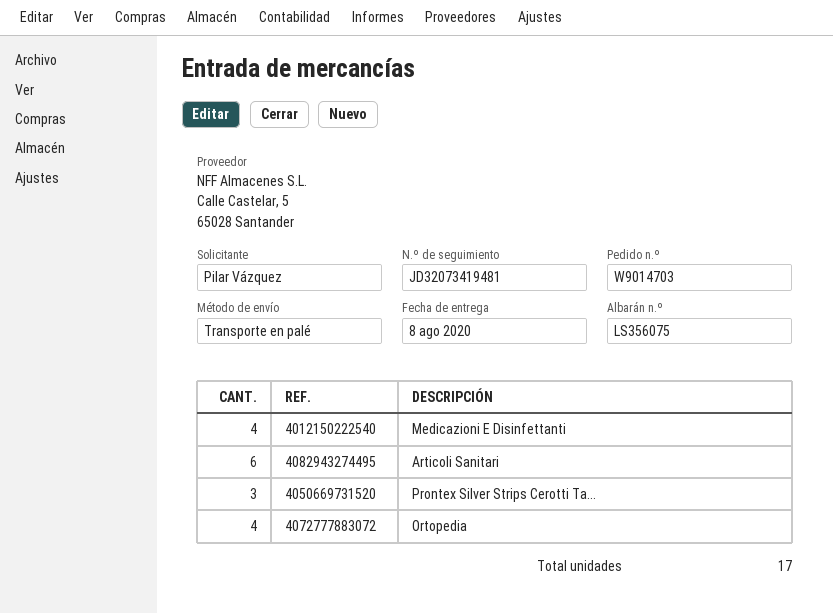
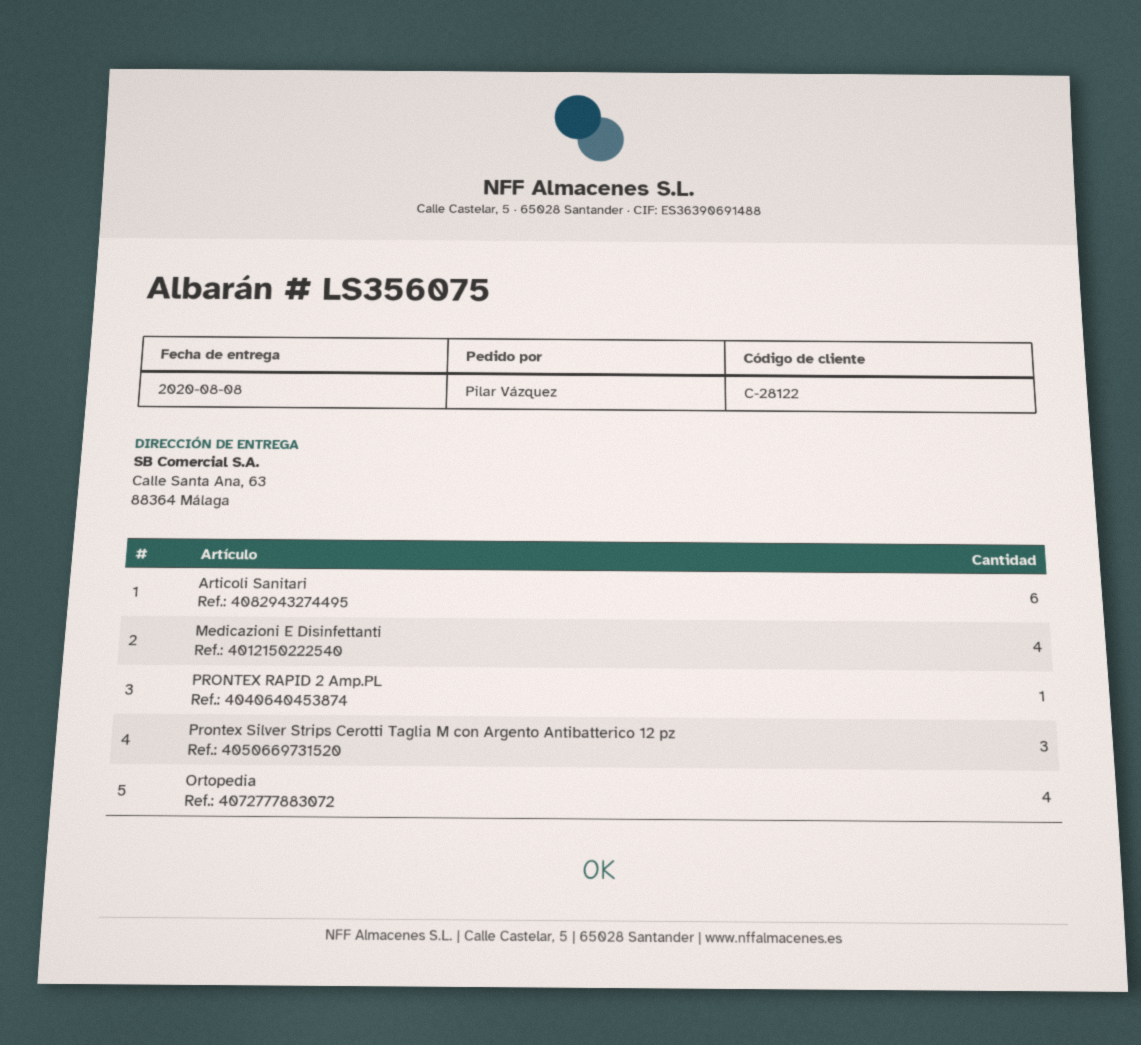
PRONTEX RAPID 2 Amp.PL: none -> 1

